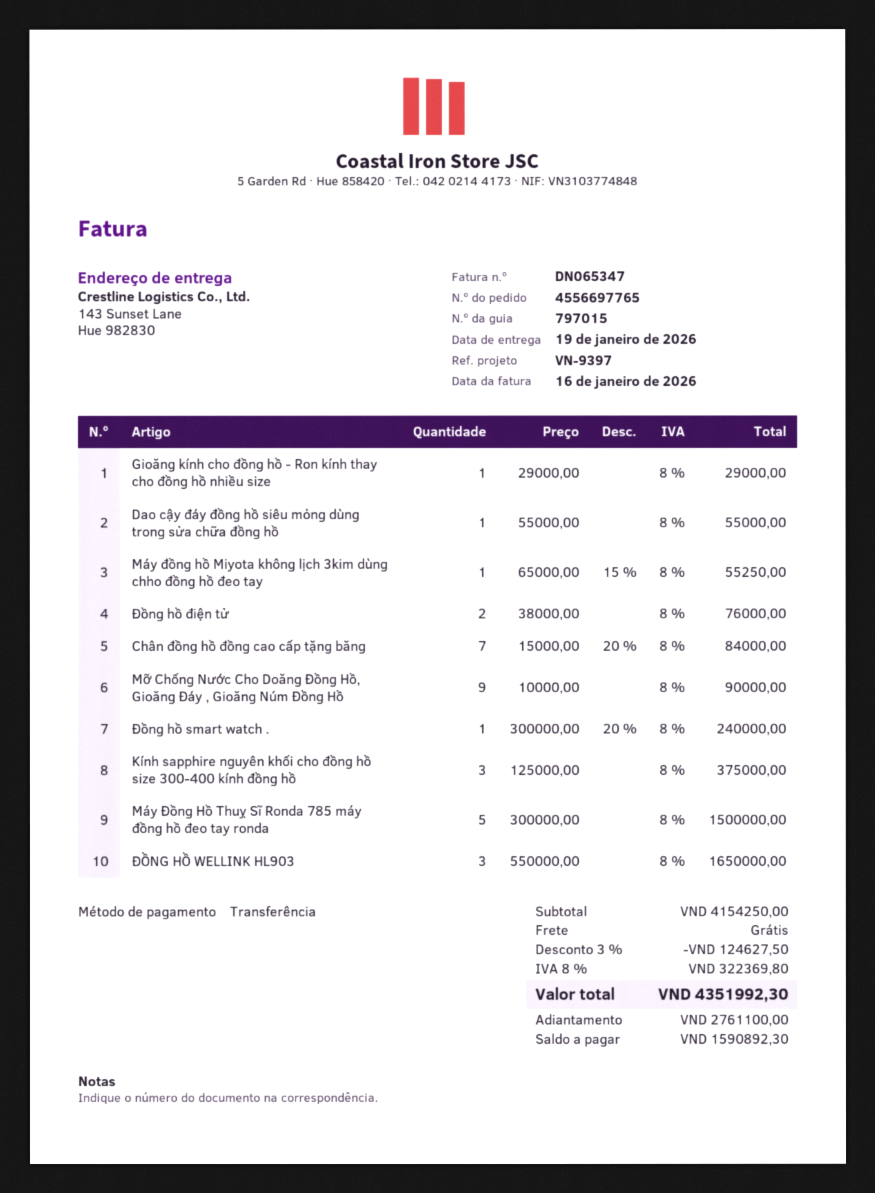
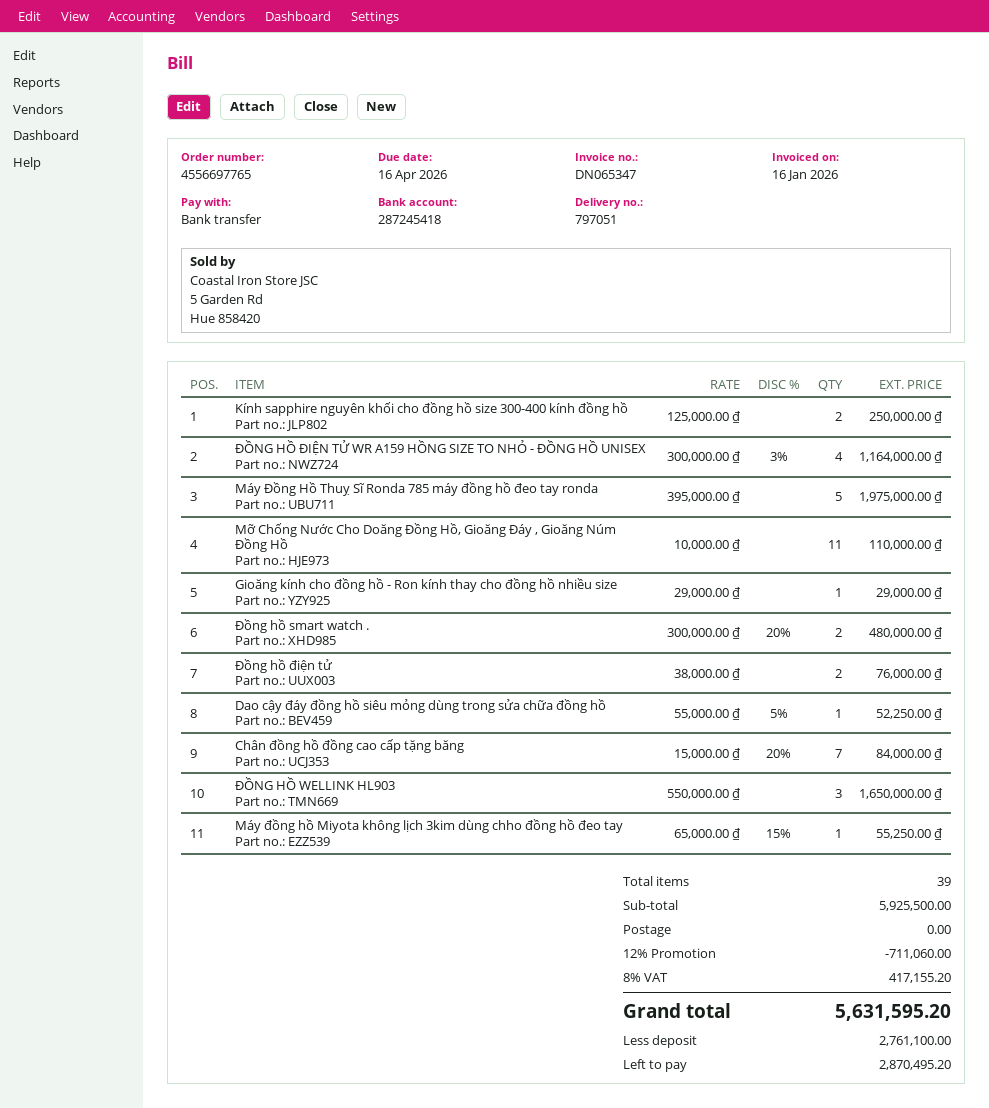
delivery note number: 797015 -> 797051
Dao cậy đáy đồng hồ siêu mỏng dùng trong sửa chữa đồng hồ: 1 x 55000.00 = 55000.00 -> 1 x 55000.00 - 5% = 52250.00
Mỡ Chống Nước Cho Doăng Đồng Hồ, Gioăng Đáy , Gioăng Núm Đồng Hồ: 9 x 10000.00 = 90000.00 -> 11 x 10000.00 = 110000.00
Đồng hồ smart watch .: 1 x 300000.00 - 20% = 240000.00 -> 2 x 300000.00 - 20% = 480000.00
Kính sapphire nguyên khối cho đồng hồ size 300-400 kính đồng hồ: 3 x 125000.00 = 375000.00 -> 2 x 125000.00 = 250000.00
Máy Đồng Hồ Thuỵ Sĩ Ronda 785 máy đồng hồ đeo tay ronda: 5 x 300000.00 = 1500000.00 -> 5 x 395000.00 = 1975000.00
ĐỒNG HỒ ĐIỆN TỬ WR A159 HỒNG SIZE TO NHỎ - ĐỒNG HỒ UNISEX: none -> 4 x 300000.00 - 3% = 1164000.00
subtotal: 4154250.00 -> 5925500.00
discount: 3% = 124627.50 -> 12% = 711060.00
tax: 8% = 322369.80 -> 8% = 417155.20
total: 4351992.30 -> 5631595.20
balance: 1590892.30 -> 2870495.20

